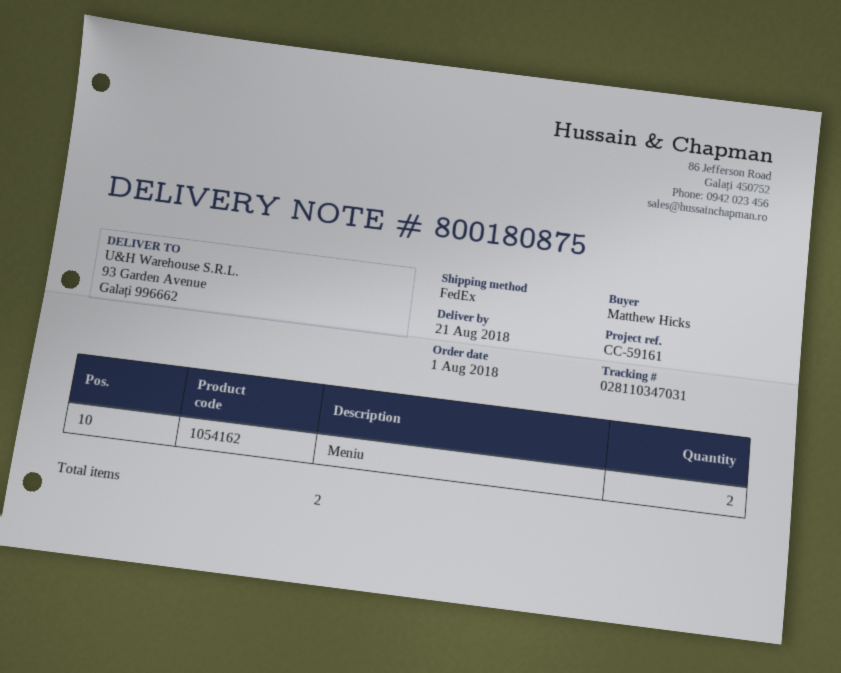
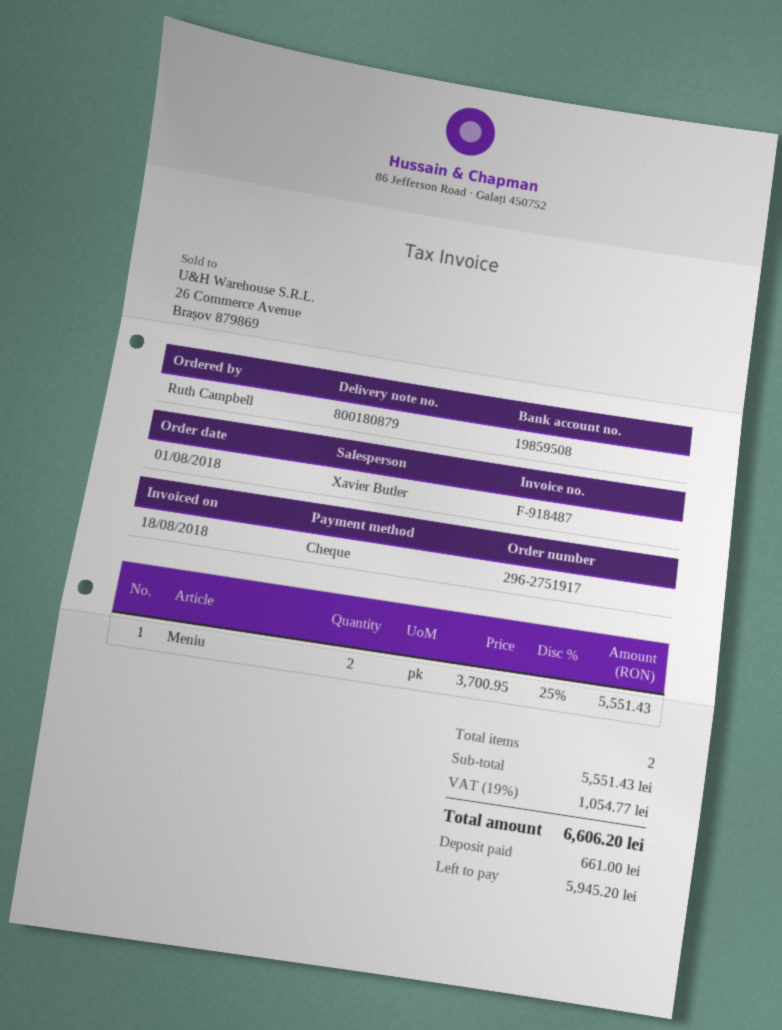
delivery note number: 800180875 -> 800180879
ordered by: Matthew Hicks -> Ruth Campbell

